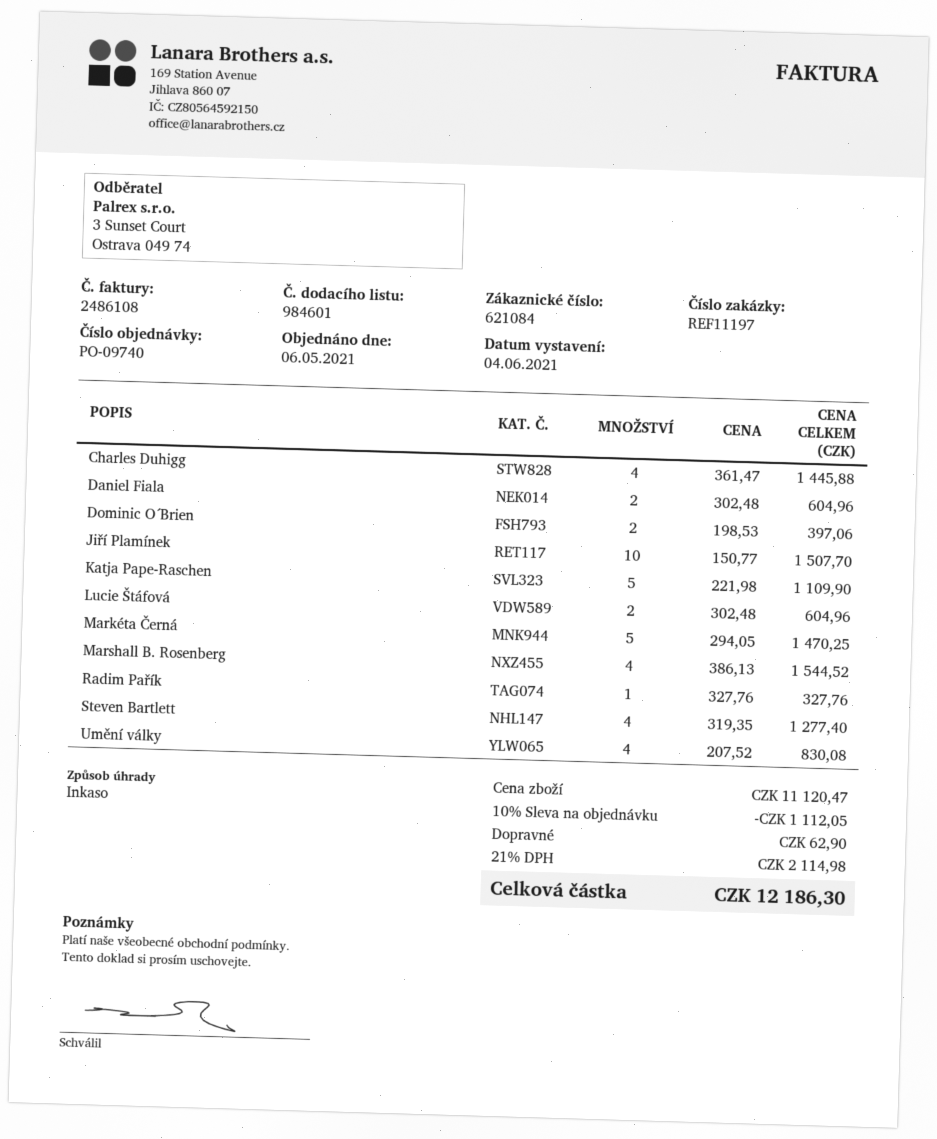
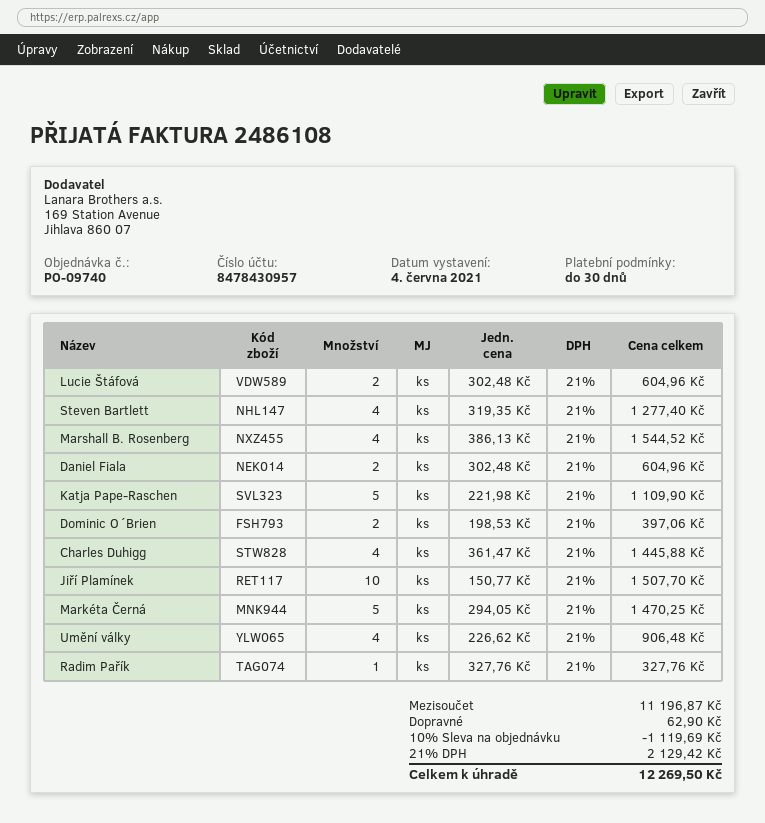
Umění války: 4 x 207.52 = 830.08 -> 4 x 226.62 = 906.48
subtotal: 11120.47 -> 11196.87
discount: 10% = 1112.05 -> 10% = 1119.69
tax: 21% = 2114.98 -> 21% = 2129.42
total: 12186.30 -> 12269.50

